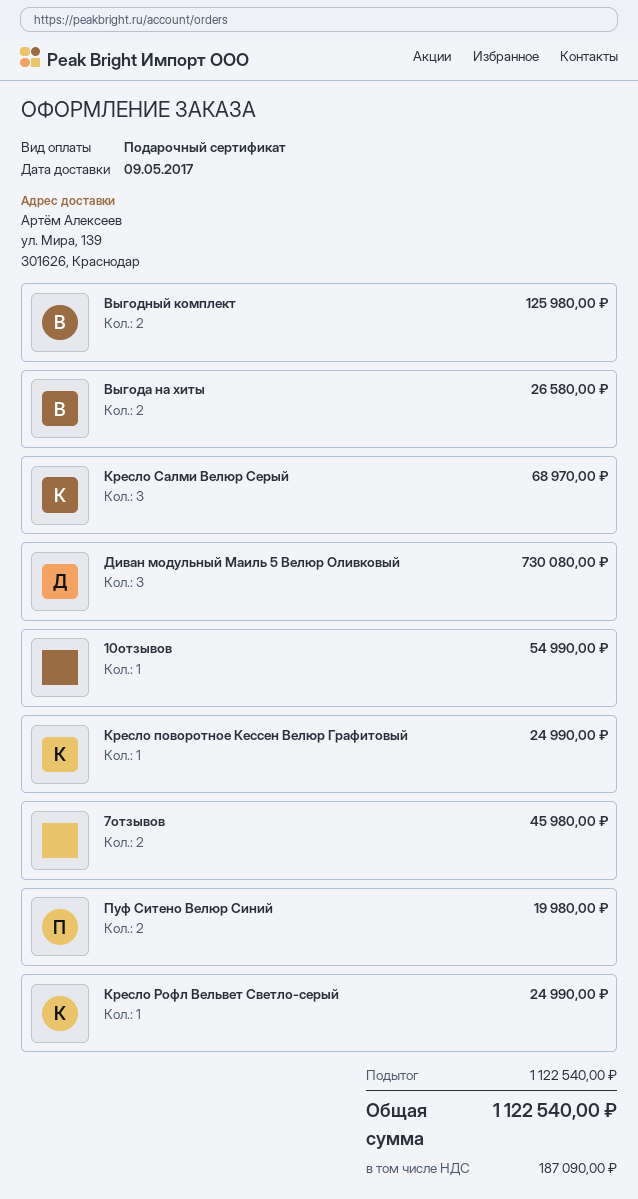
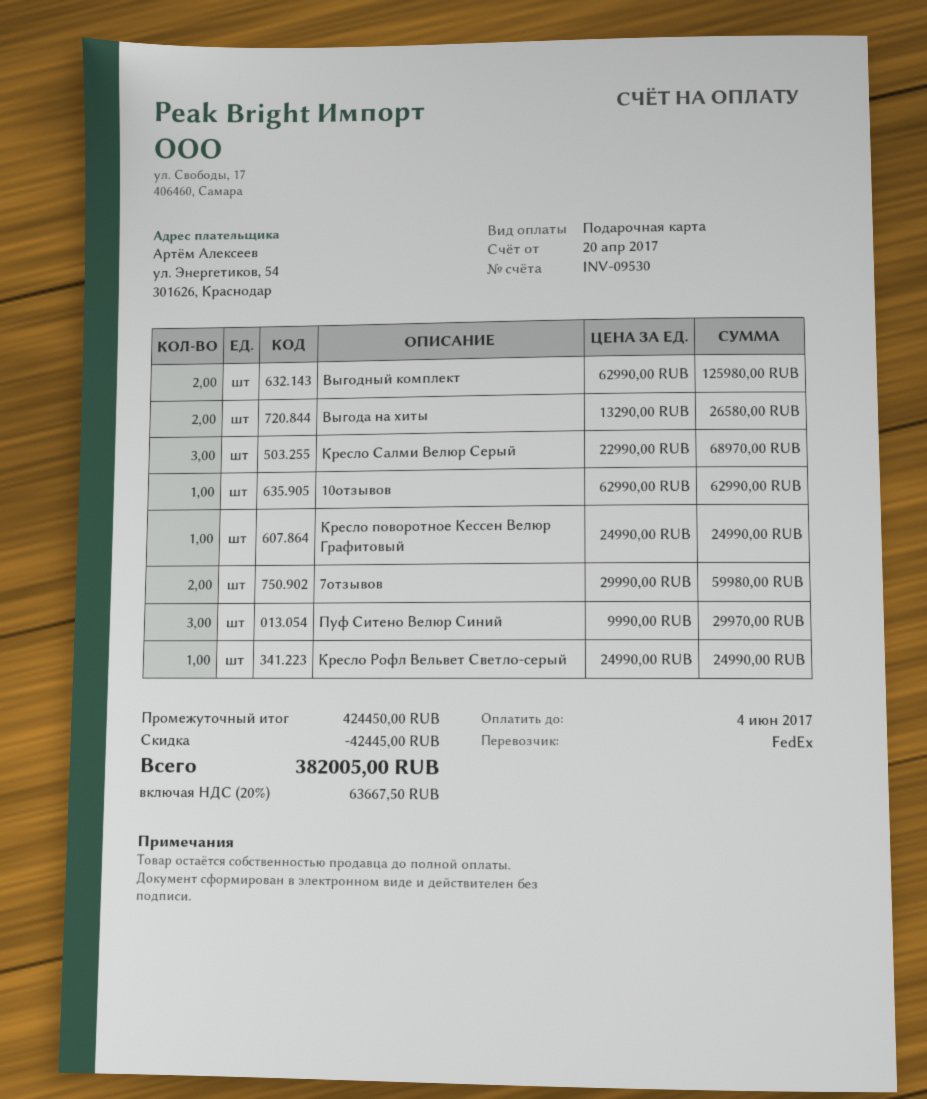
Диван модульный Маиль 5 Велюр Оливковый: 3 for 730080.00 -> none
10отзывов: 1 for 54990.00 -> 1 for 62990.00
7отзывов: 2 for 45980.00 -> 2 for 59980.00
Пуф Ситено Велюр Синий: 2 for 19980.00 -> 3 for 29970.00
subtotal: 1122540.00 -> 424450.00
discount: none -> 42445.00
tax: 187090.00 -> 63667.50
total: 1122540.00 -> 382005.00

